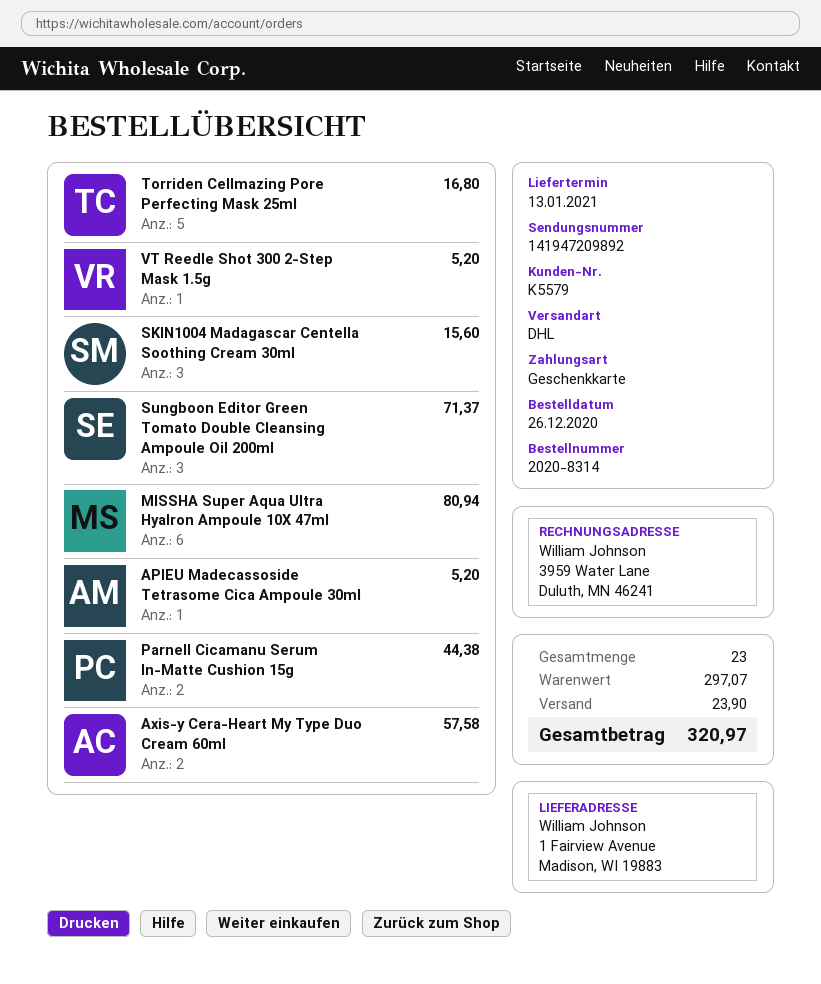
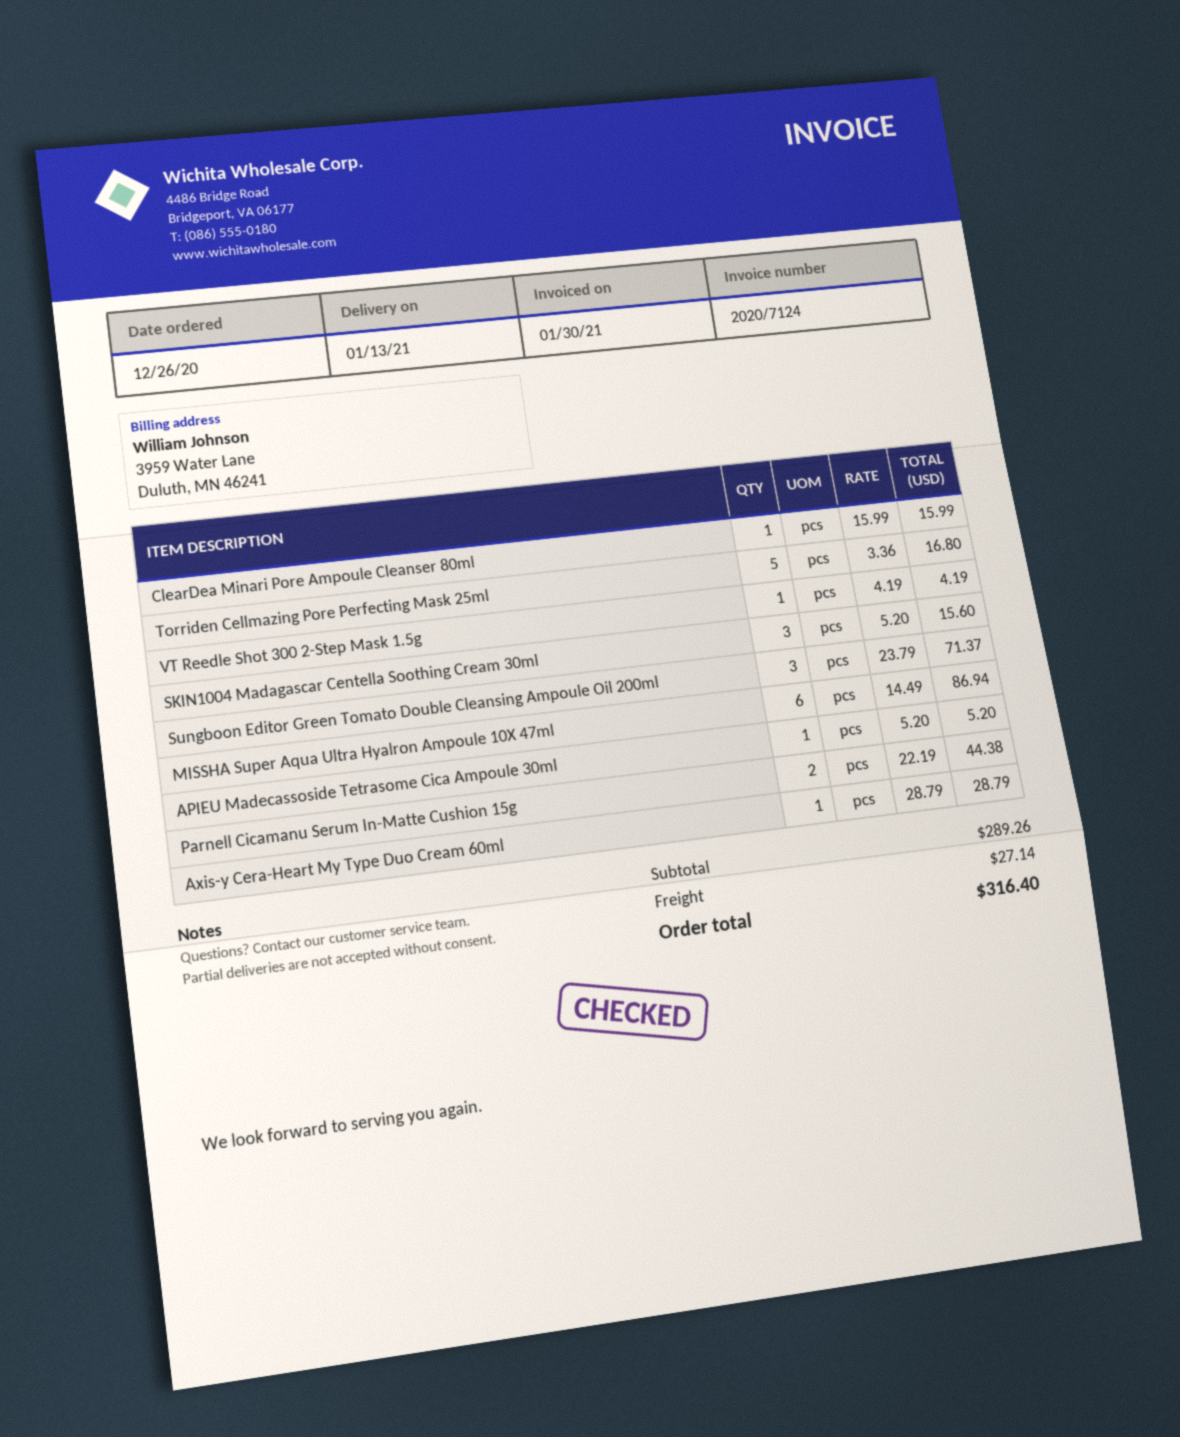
VT Reedle Shot 300 2-Step Mask 1.5g: 1 for 5.20 -> 1 for 4.19
MISSHA Super Aqua Ultra Hyalron Ampoule 10X 47ml: 6 for 80.94 -> 6 for 86.94
Axis-y Cera-Heart My Type Duo Cream 60ml: 2 for 57.58 -> 1 for 28.79
ClearDea Minari Pore Ampoule Cleanser 80ml: none -> 1 for 15.99
subtotal: 297.07 -> 289.26
shipping: 23.90 -> 27.14
total: 320.97 -> 316.40

